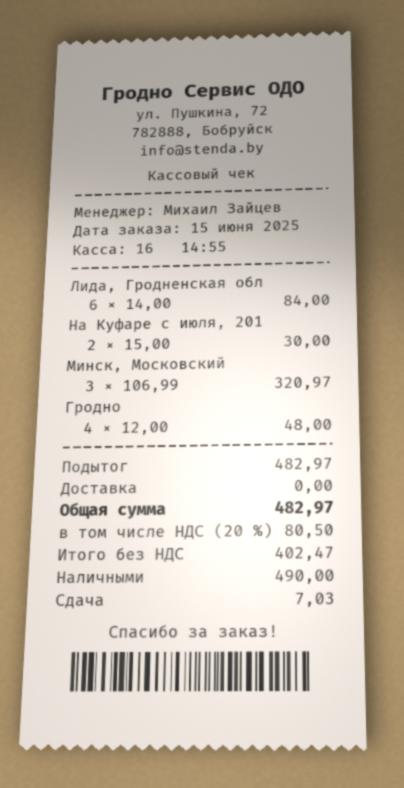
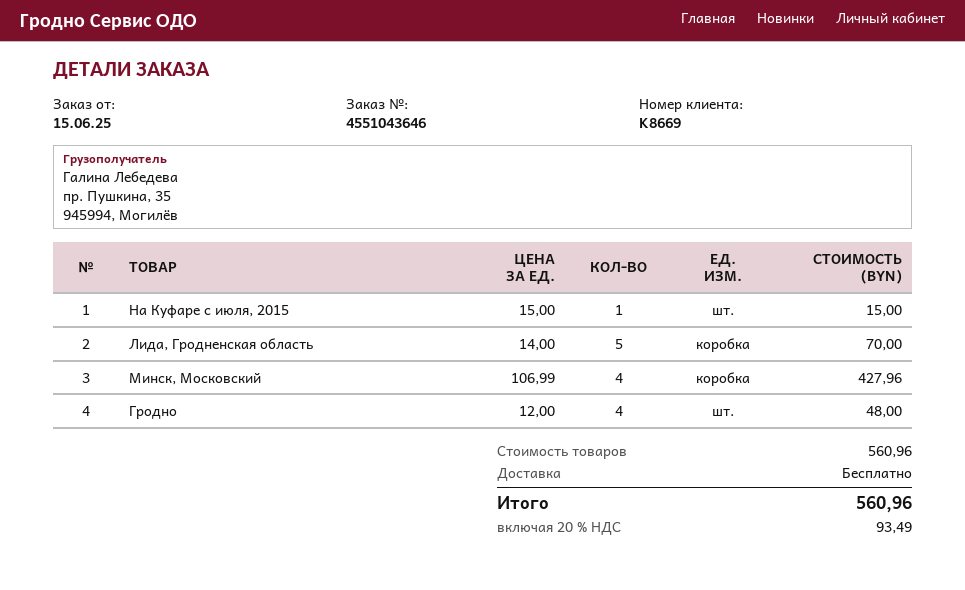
Лида, Гродненская обл: 6 x 14.00 = 84.00 -> 5 x 14.00 = 70.00
На Куфаре с июля, 201: 2 x 15.00 = 30.00 -> 1 x 15.00 = 15.00
Минск, Московский: 3 x 106.99 = 320.97 -> 4 x 106.99 = 427.96
subtotal: 482.97 -> 560.96
tax: 20% = 80.50 -> 20% = 93.49
total: 482.97 -> 560.96

